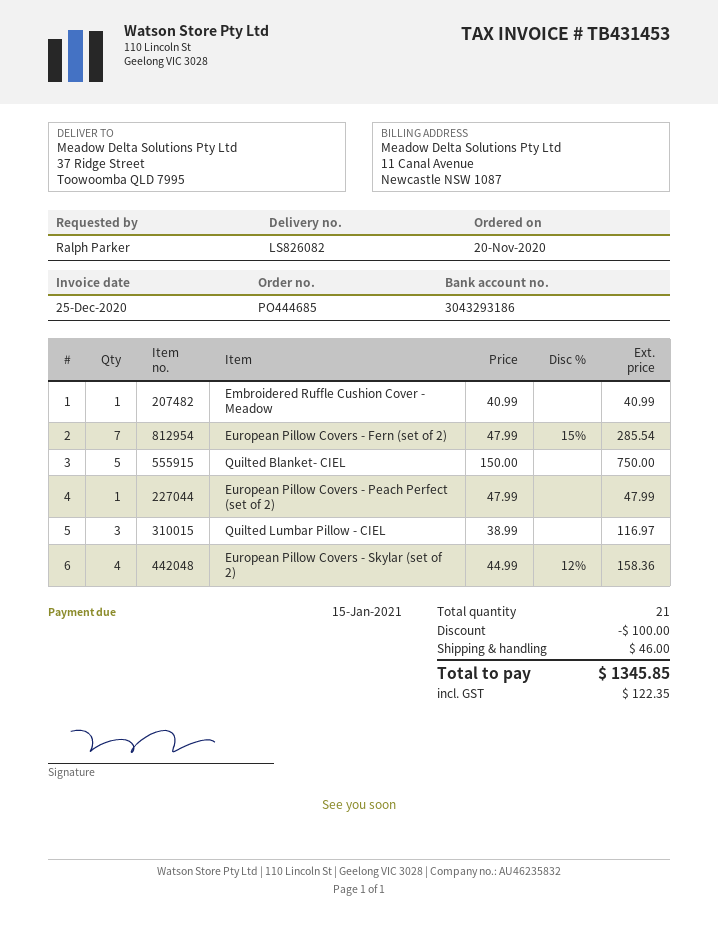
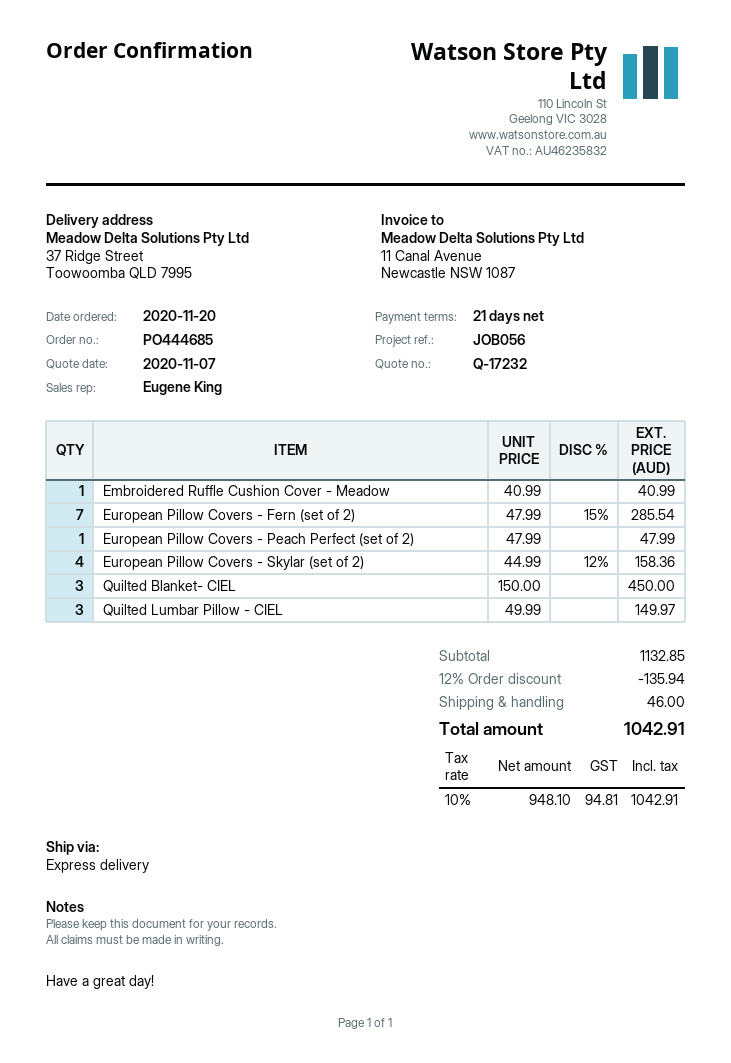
Quilted Blanket- CIEL: 5 x 150.00 = 750.00 -> 3 x 150.00 = 450.00
Quilted Lumbar Pillow - CIEL: 3 x 38.99 = 116.97 -> 3 x 49.99 = 149.97
discount: 100.00 -> 135.94
tax: 122.35 -> 94.81
total: 1345.85 -> 1042.91

